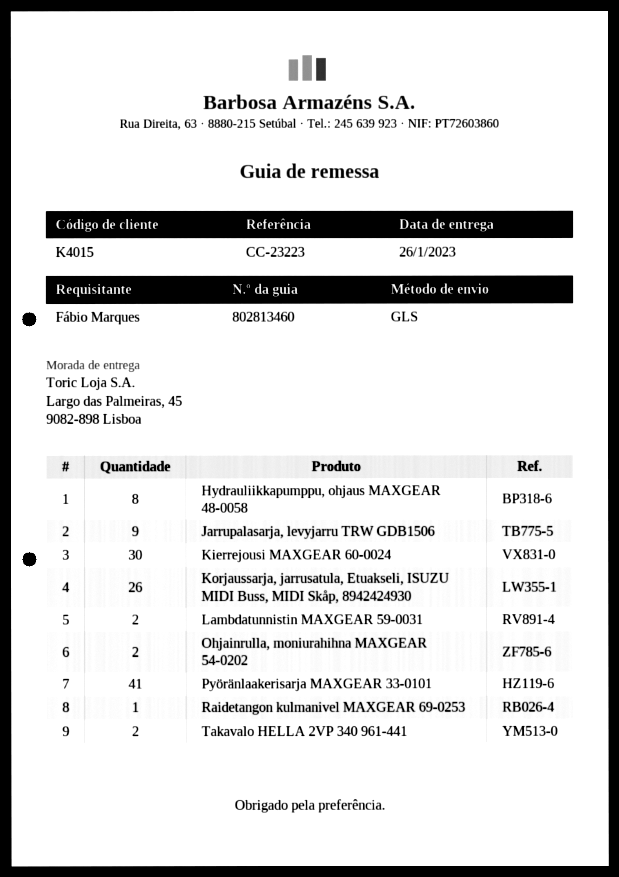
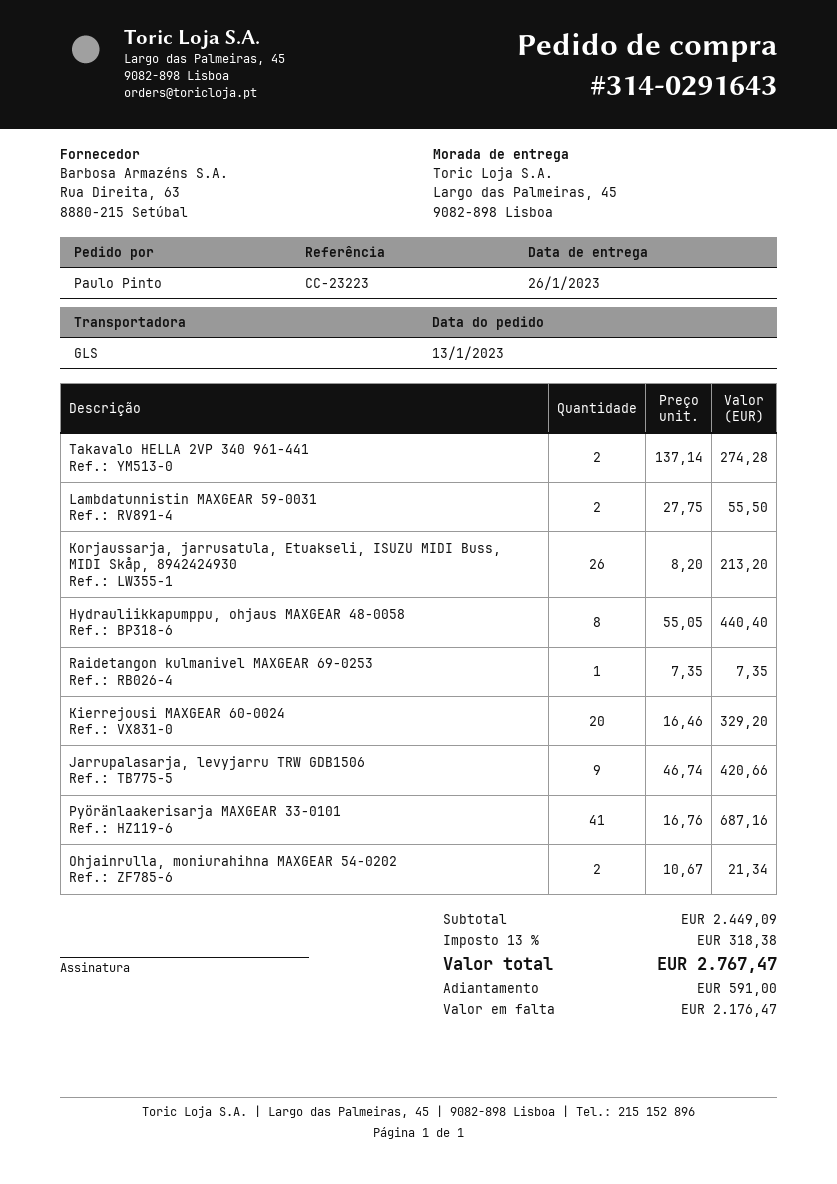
ordered by: Fábio Marques -> Paulo Pinto
Kierrejousi MAXGEAR 60-0024: 30 -> 20

